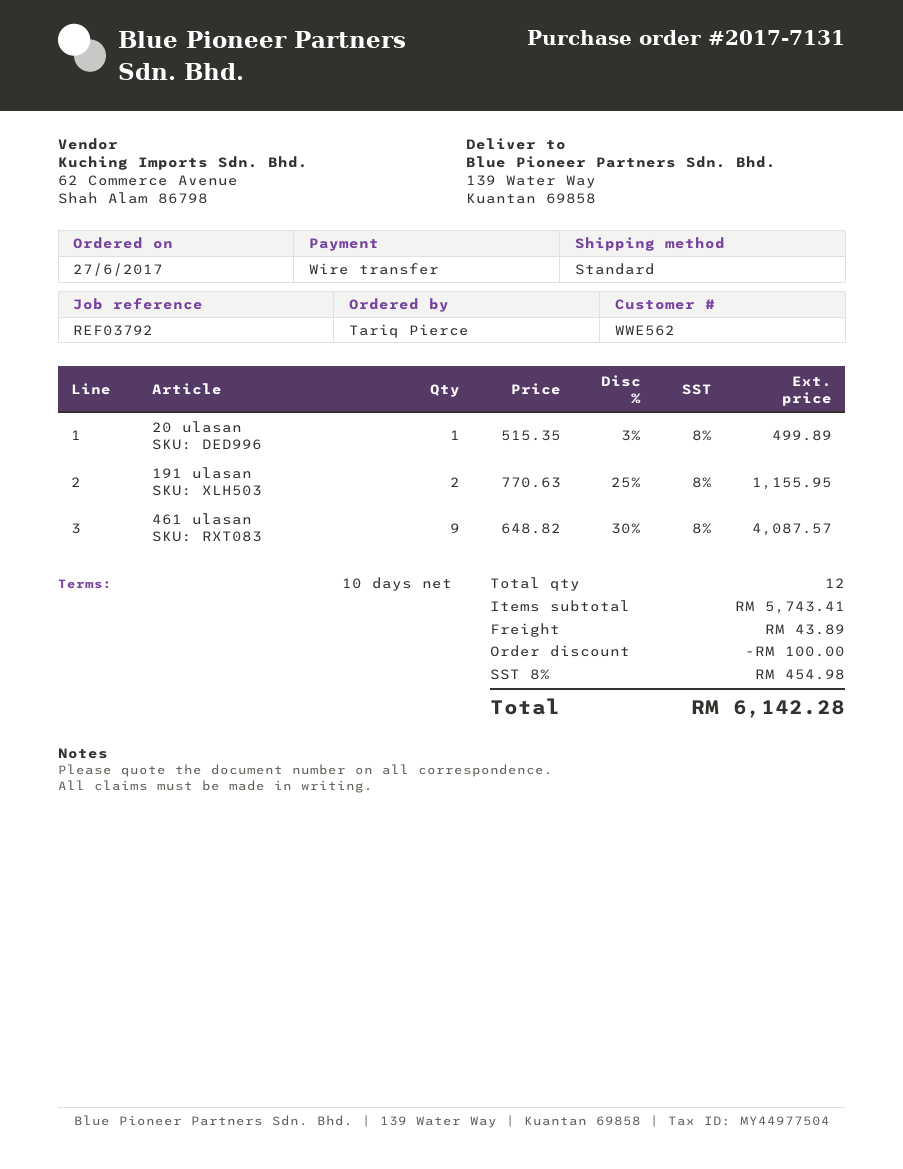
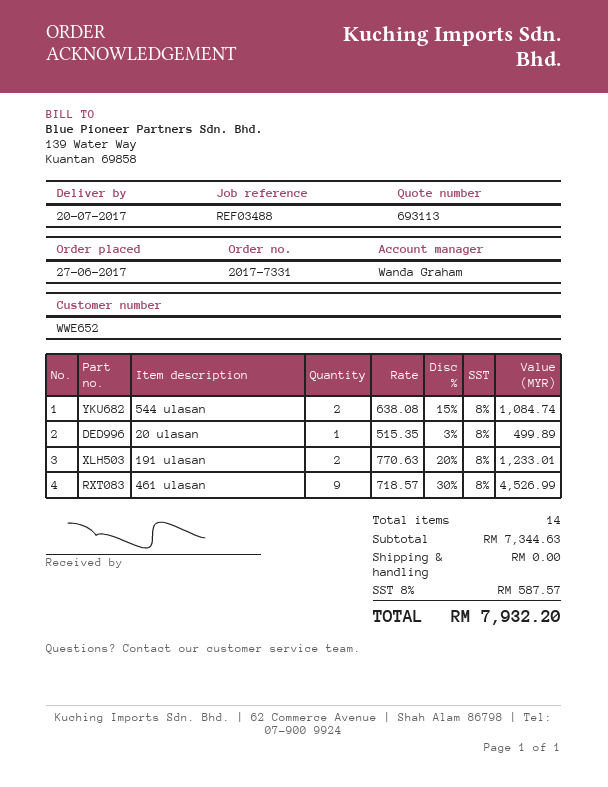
order number: 2017-7131 -> 2017-7331
customer number: WWE562 -> WWE652
reference: REF03792 -> REF03488
191 ulasan: 2 x 770.63 - 25% = 1155.95 -> 2 x 770.63 - 20% = 1233.01
461 ulasan: 9 x 648.82 - 30% = 4087.57 -> 9 x 718.57 - 30% = 4526.99
544 ulasan: none -> 2 x 638.08 - 15% = 1084.74
total quantity: 12 -> 14
subtotal: 5743.41 -> 7344.63
discount: 100.00 -> none
shipping: 43.89 -> 0.00
tax: 8% = 454.98 -> 8% = 587.57
total: 6142.28 -> 7932.20

